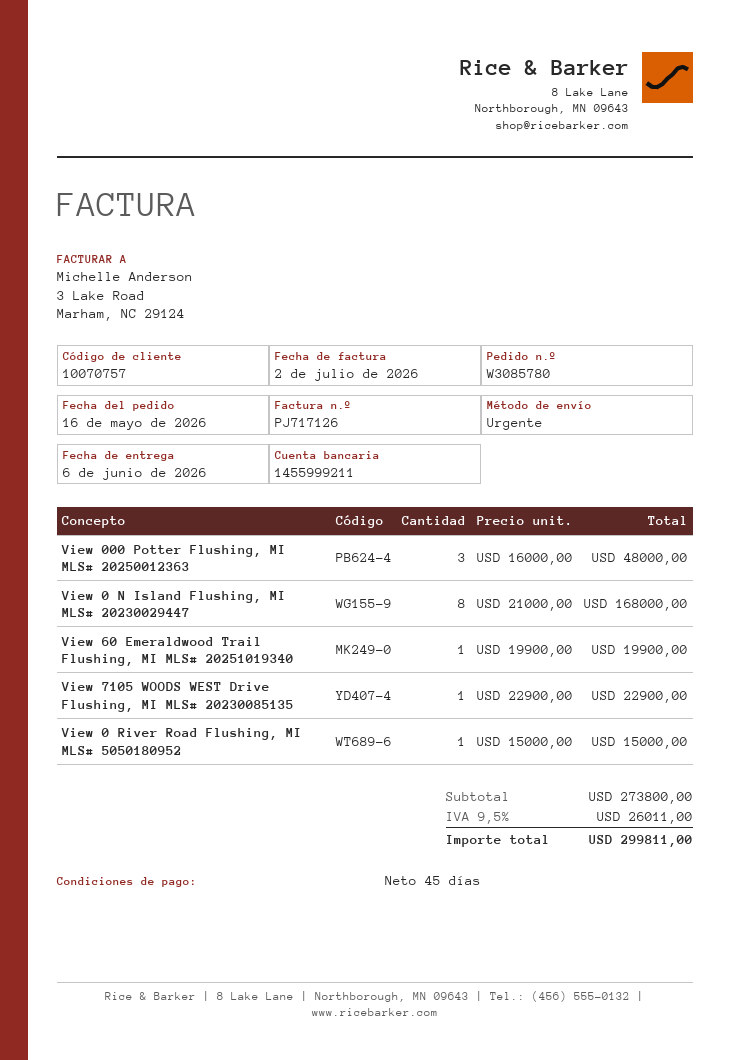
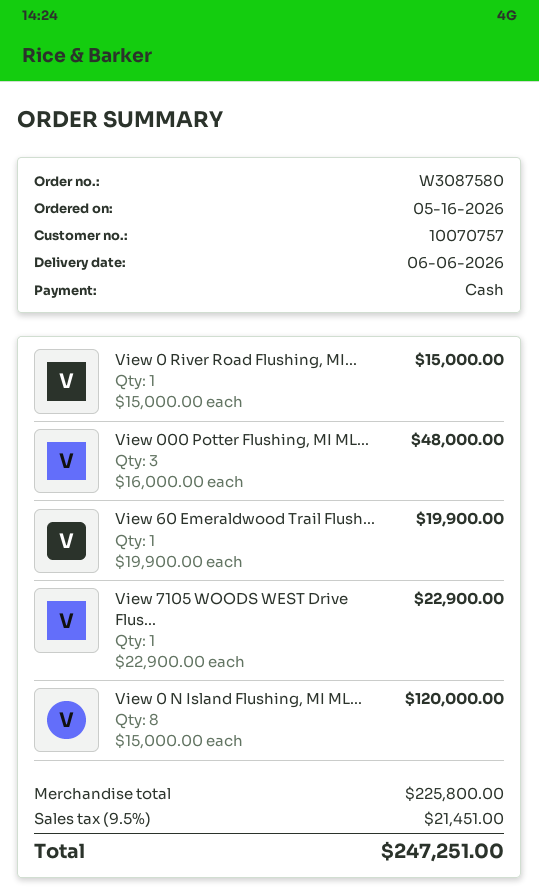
order number: W3085780 -> W3087580
View 0 N Island Flushing, MI MLS# 20230029447: 8 x 21000.00 = 168000.00 -> 8 x 15000.00 = 120000.00
subtotal: 273800.00 -> 225800.00
tax: 9.5% = 26011.00 -> 9.5% = 21451.00
total: 299811.00 -> 247251.00

